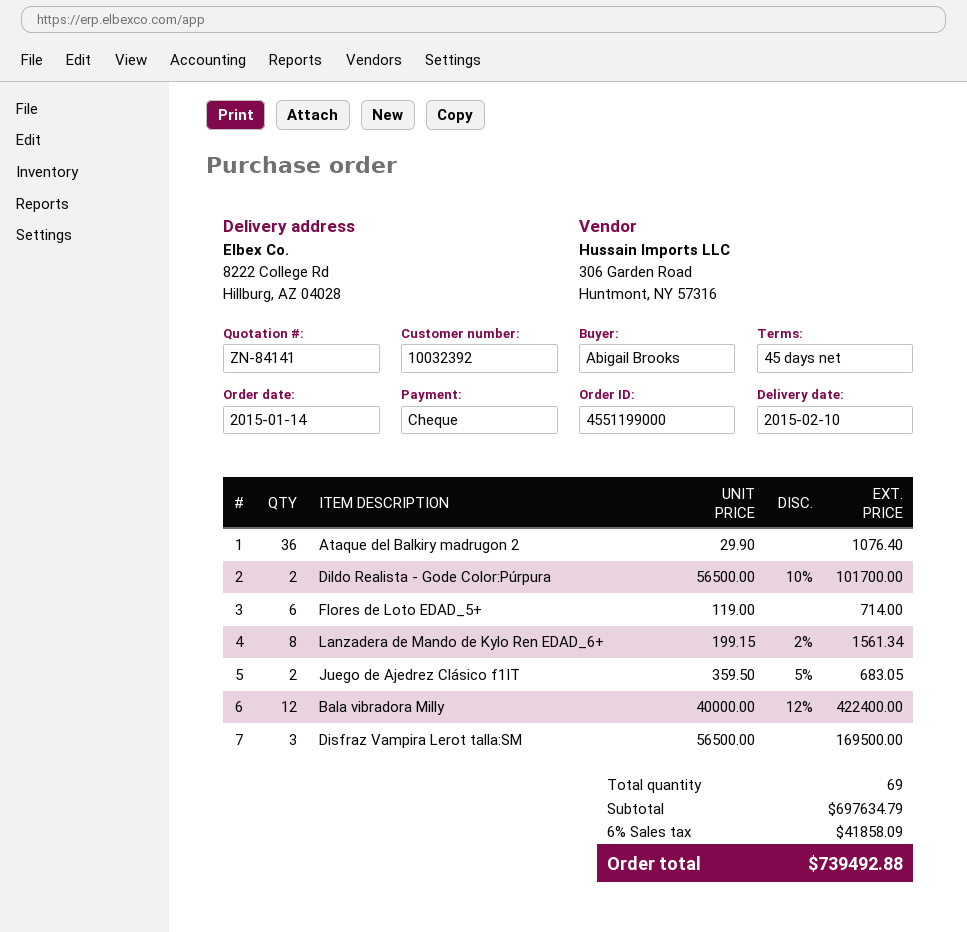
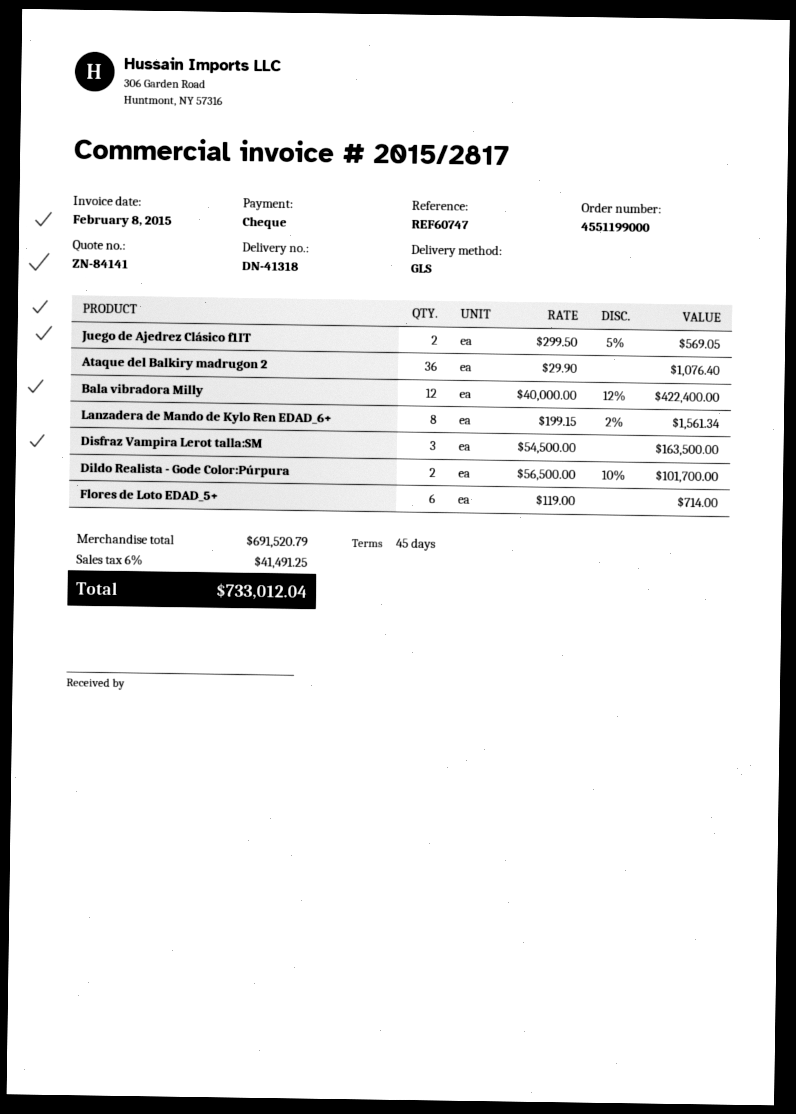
Juego de Ajedrez Clásico f1IT: 2 x 359.50 - 5% = 683.05 -> 2 x 299.50 - 5% = 569.05
Disfraz Vampira Lerot talla:SM: 3 x 56500.00 = 169500.00 -> 3 x 54500.00 = 163500.00
subtotal: 697634.79 -> 691520.79
tax: 6% = 41858.09 -> 6% = 41491.25
total: 739492.88 -> 733012.04

